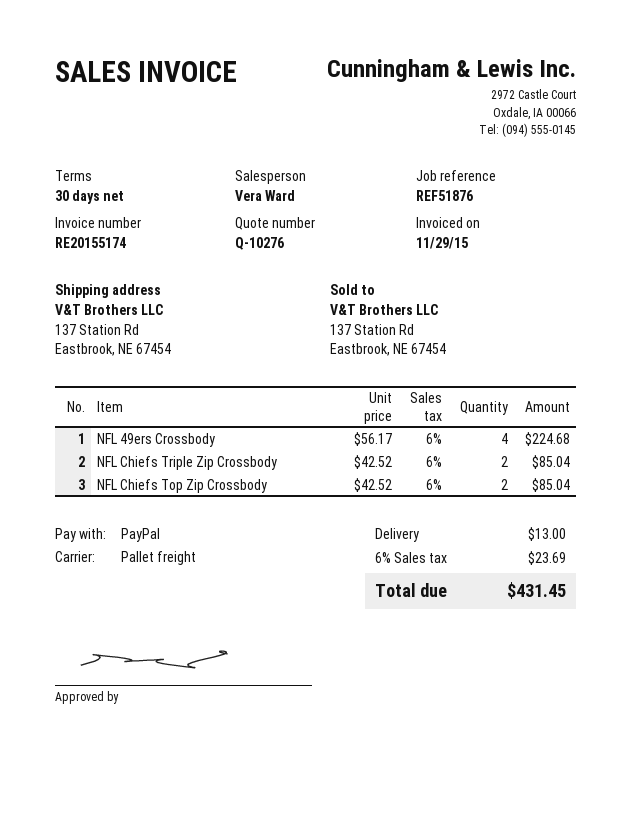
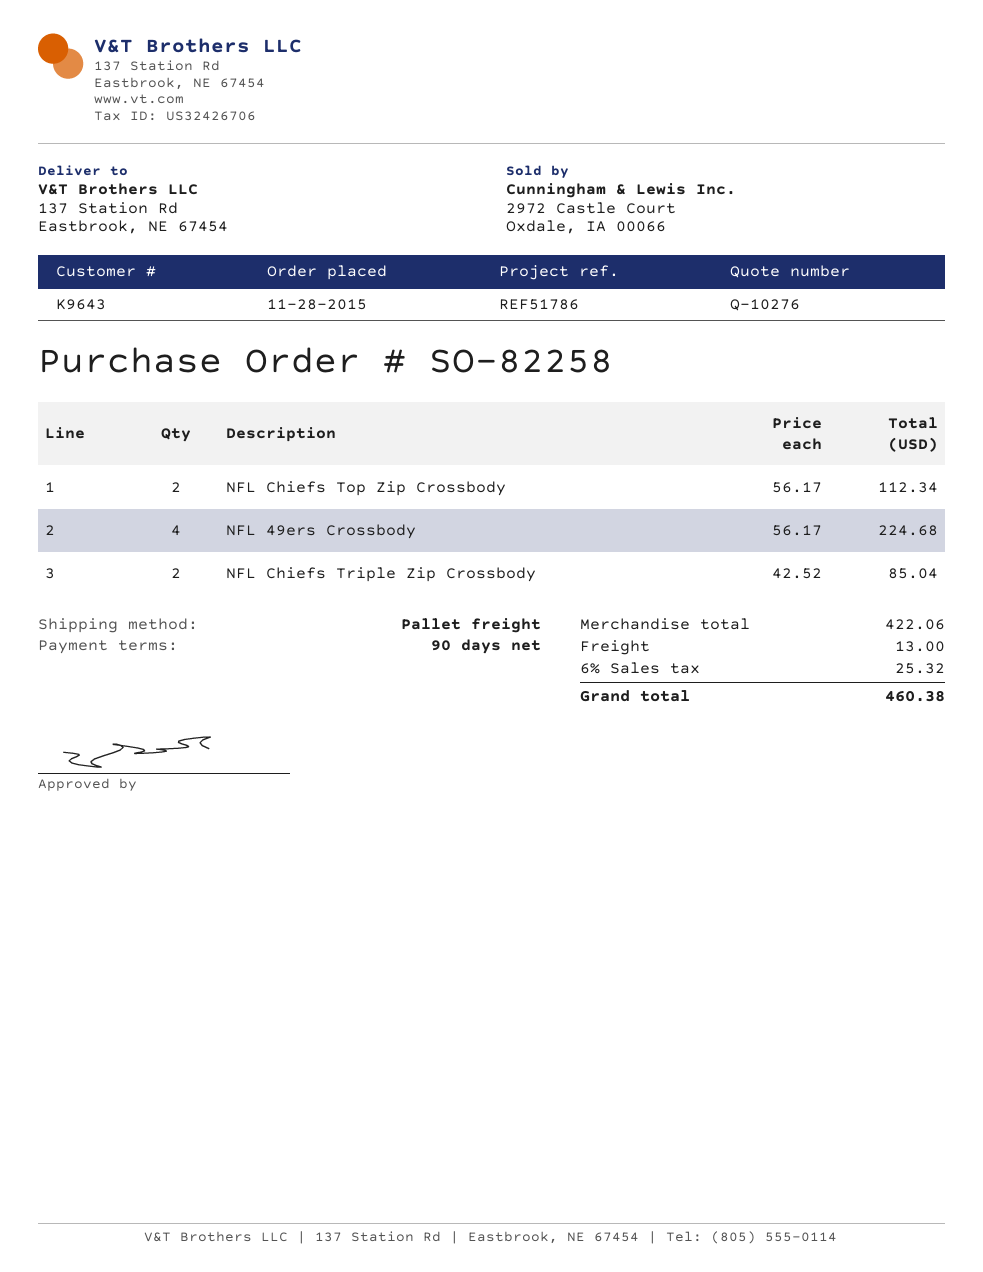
payment terms: 30 days -> 90 days
reference: REF51876 -> REF51786
NFL Chiefs Top Zip Crossbody: 2 x 42.52 = 85.04 -> 2 x 56.17 = 112.34
tax: 6% = 23.69 -> 6% = 25.32
total: 431.45 -> 460.38

